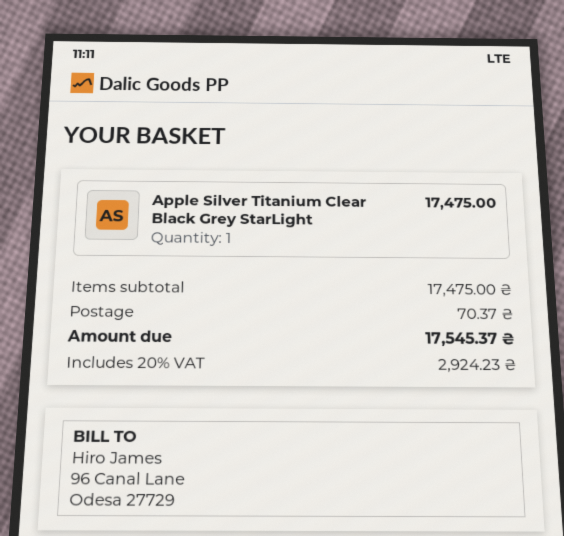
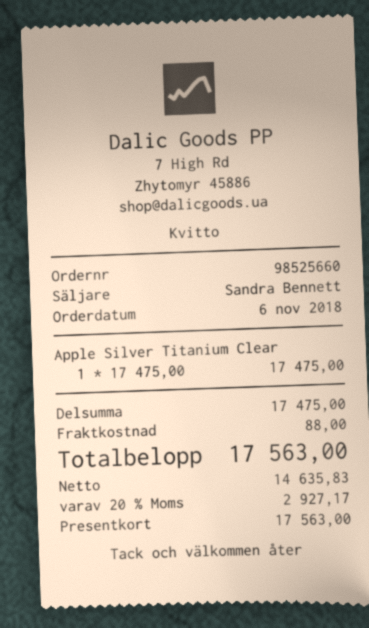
shipping: 70.37 -> 88.00
tax: 20% = 2924.23 -> 20% = 2927.17
total: 17545.37 -> 17563.00

